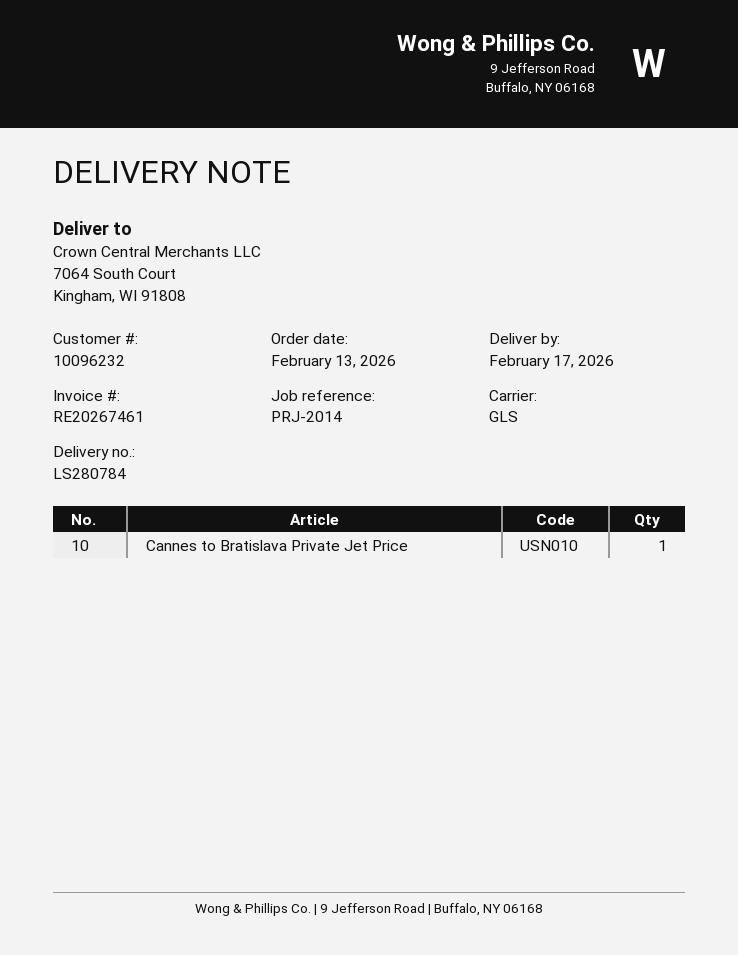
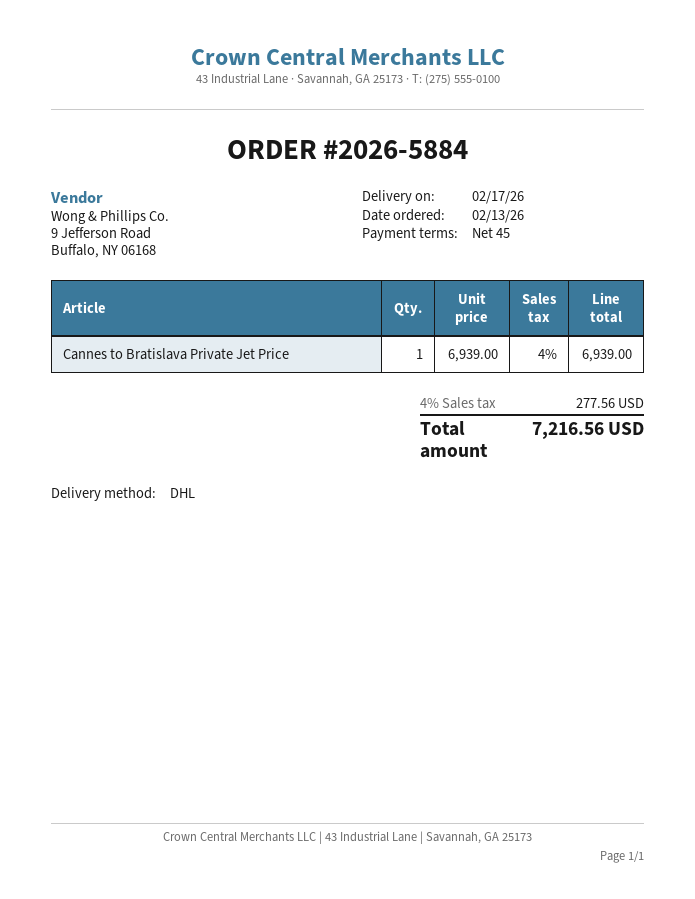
shipping method: GLS -> DHL

